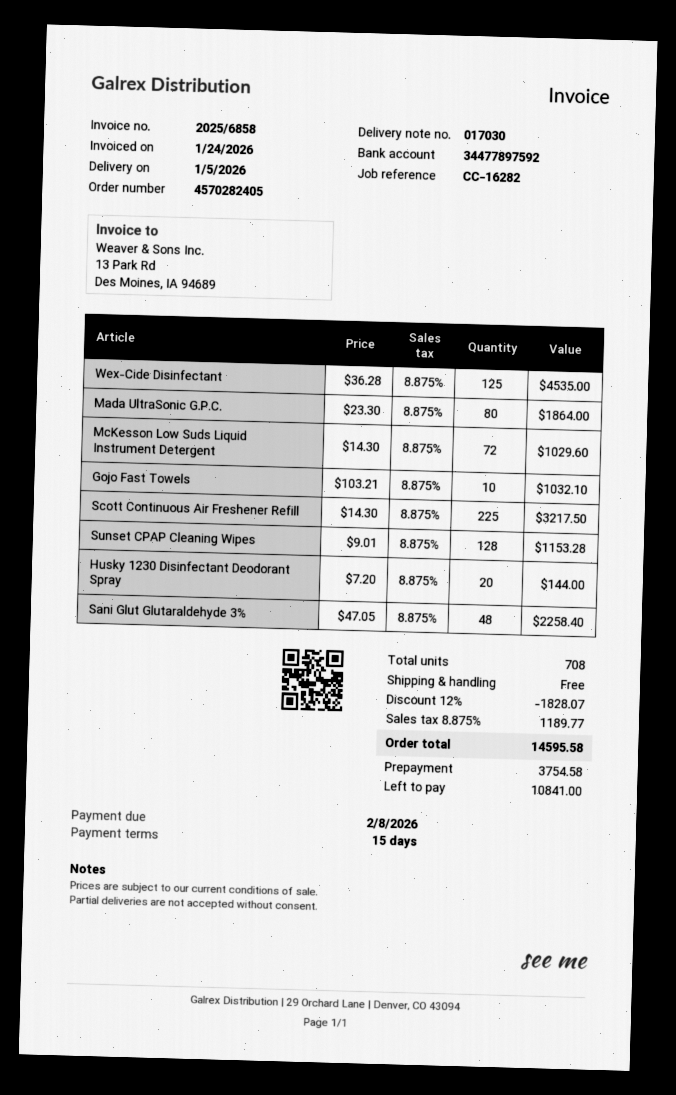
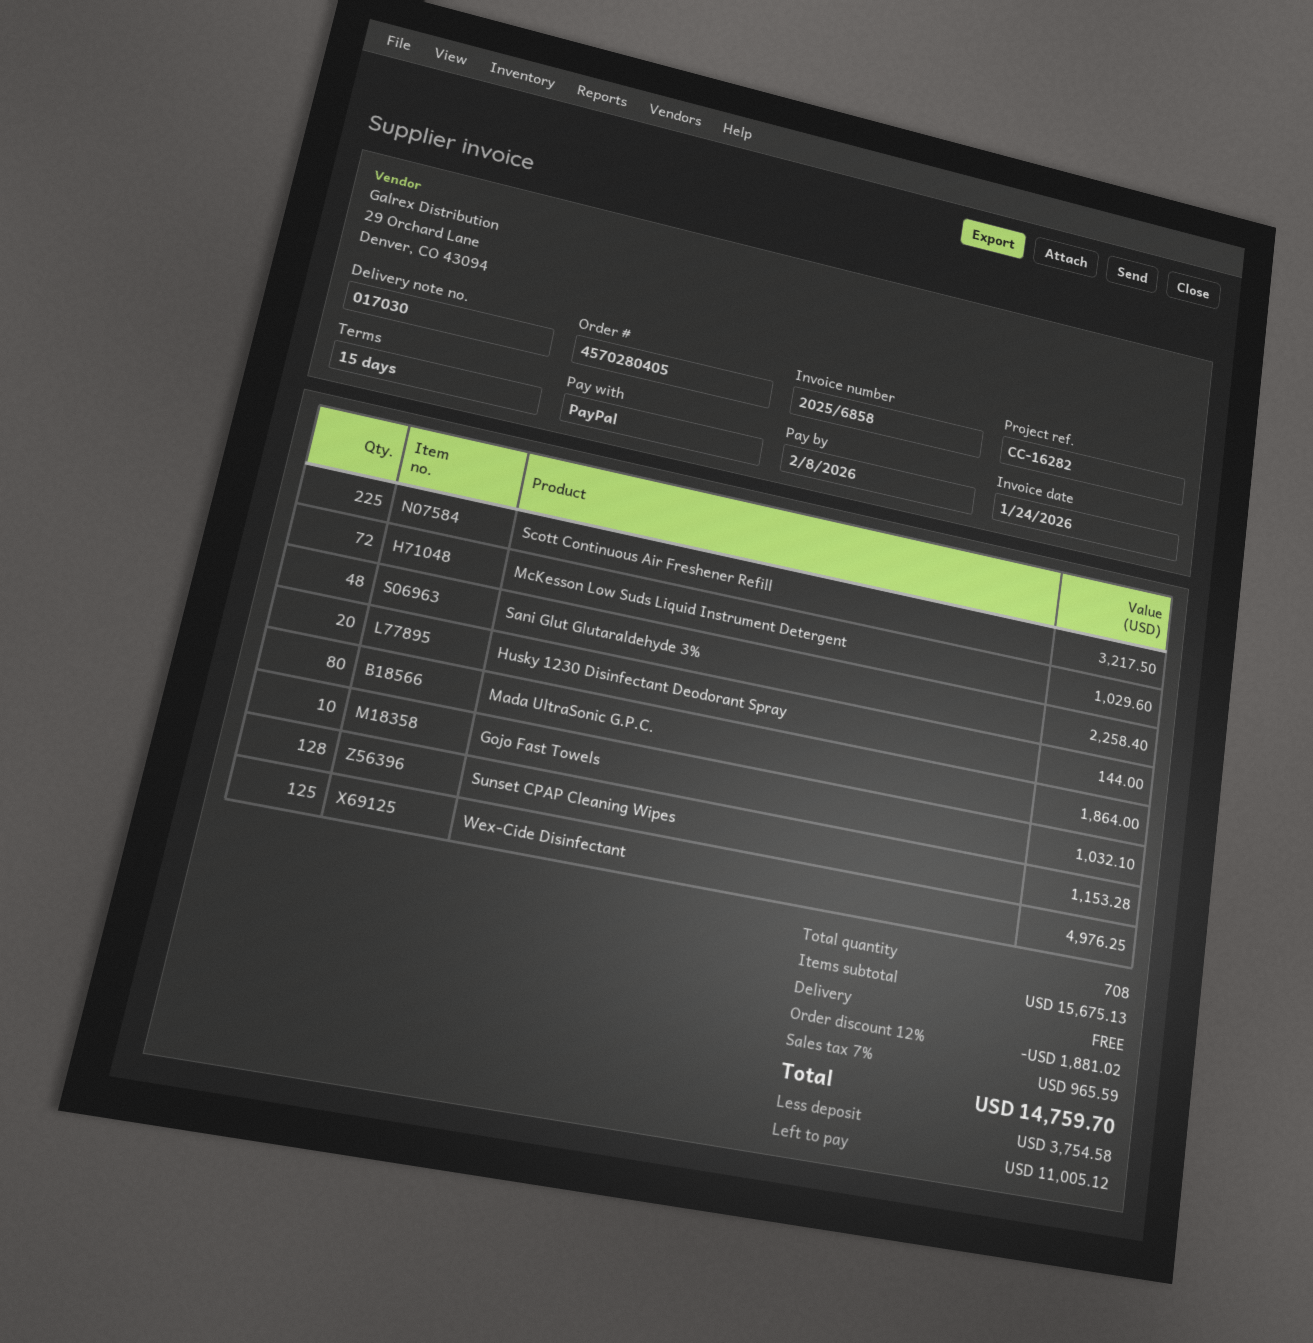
order number: 4570282405 -> 4570280405
Wex-Cide Disinfectant: 125 for 4535.00 -> 125 for 4976.25
discount: 12% = 1828.07 -> 12% = 1881.02
tax: 8.875% = 1189.77 -> 7% = 965.59
total: 14595.58 -> 14759.70
balance: 10841.00 -> 11005.12

